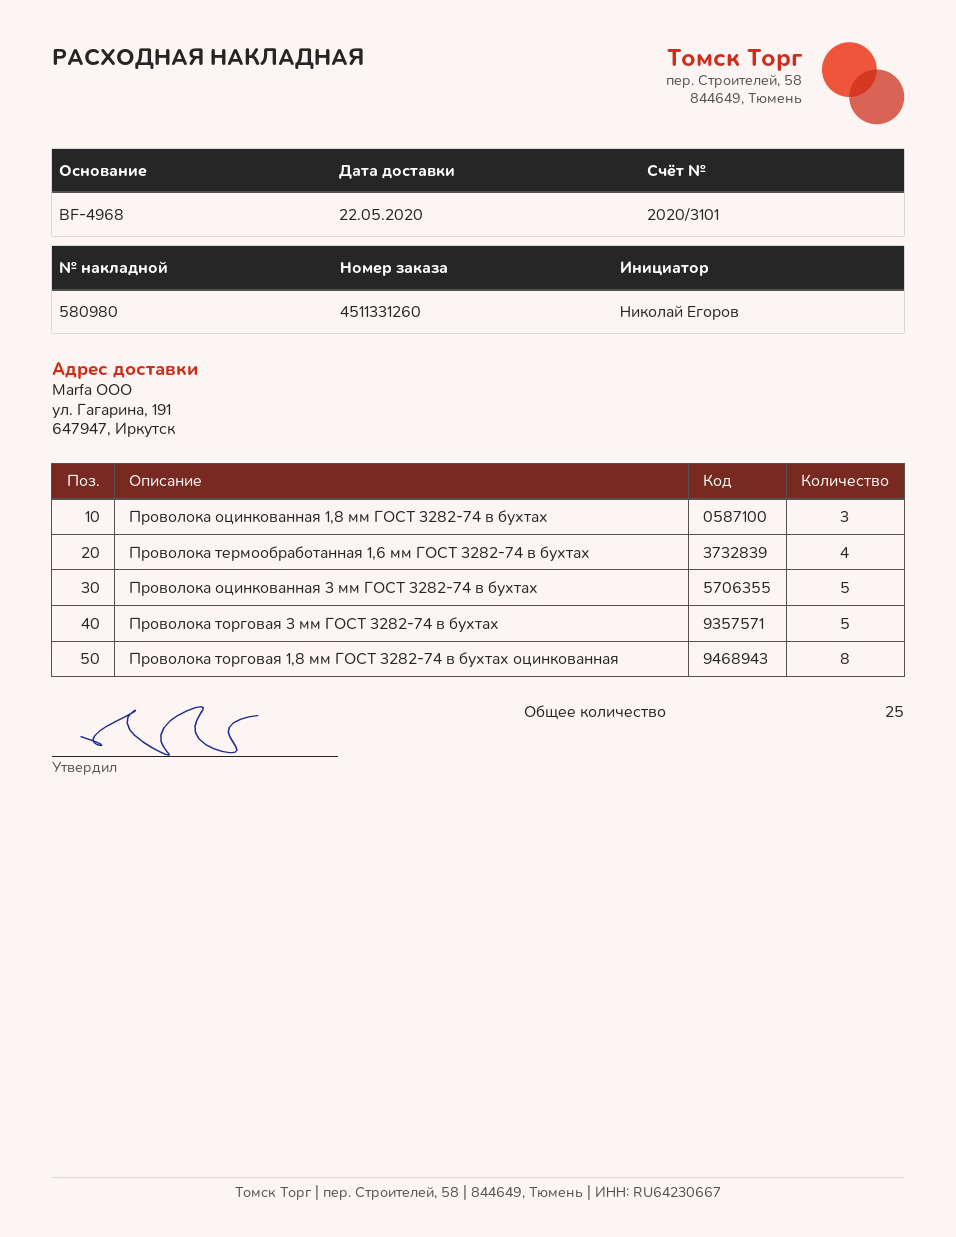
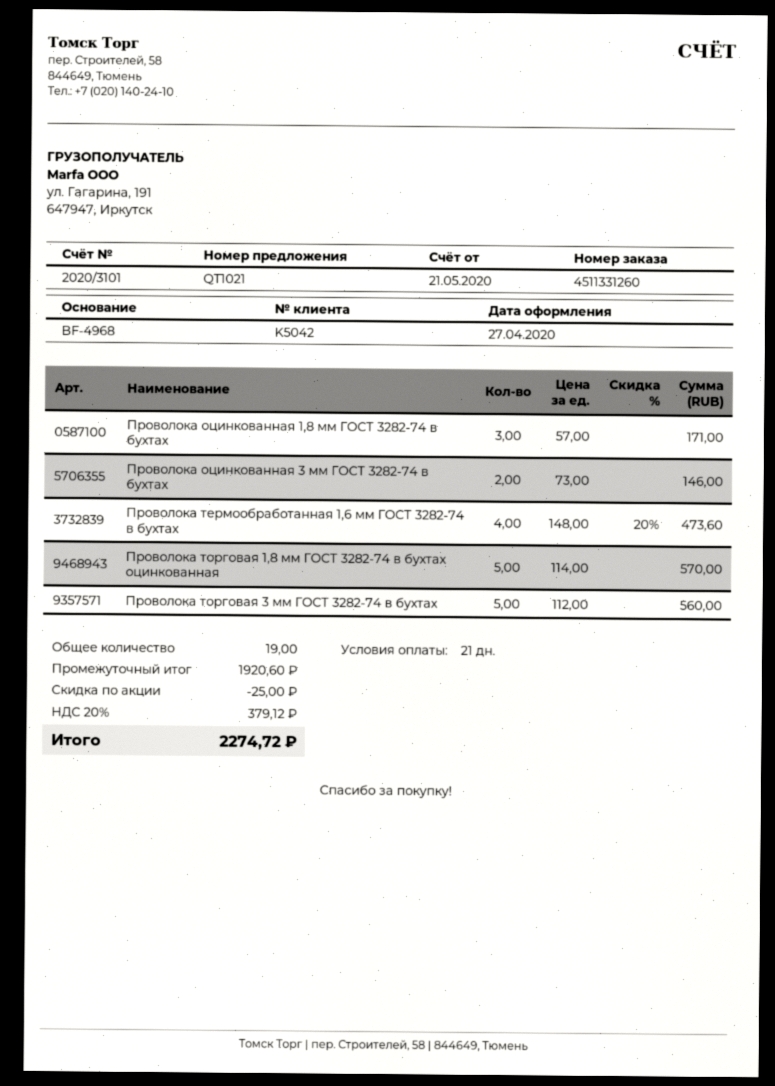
Проволока оцинкованная 3 мм ГОСТ 3282-74 в бухтах: 5 -> 2
Проволока торговая 1,8 мм ГОСТ 3282-74 в бухтах оцинкованная: 8 -> 5
total quantity: 25 -> 19

